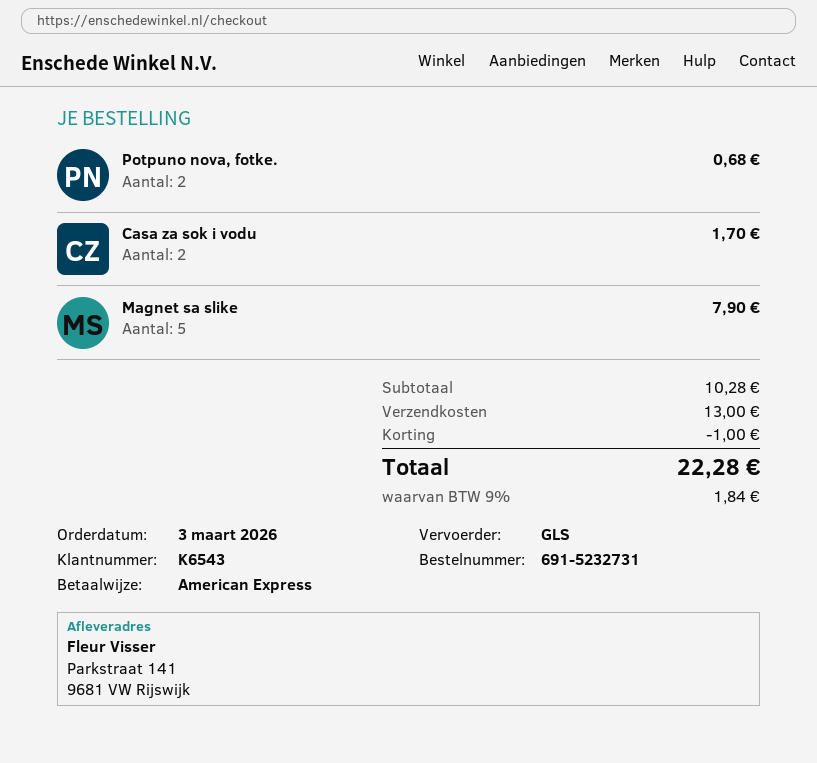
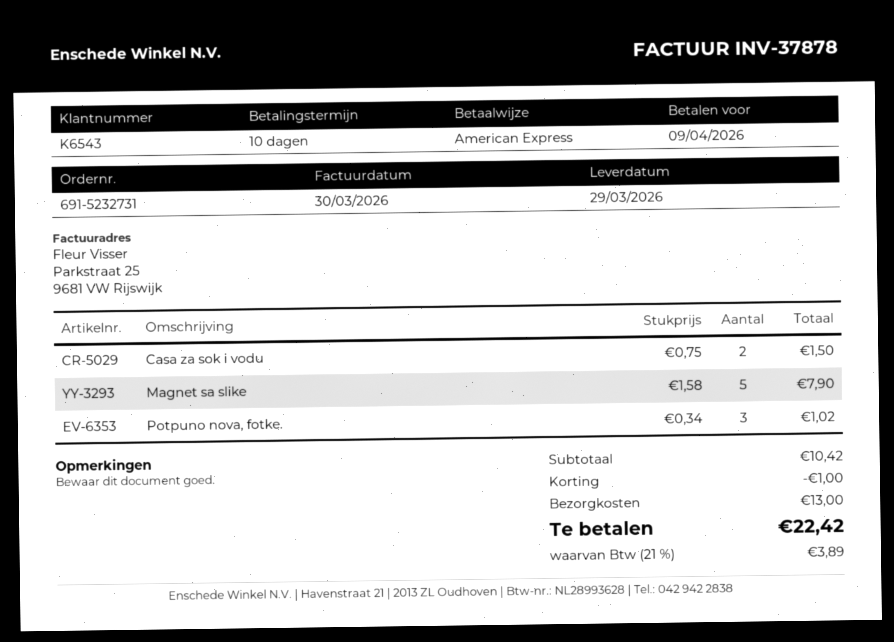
Potpuno nova, fotke.: 2 for 0.68 -> 3 for 1.02
Casa za sok i vodu: 2 for 1.70 -> 2 for 1.50
subtotal: 10.28 -> 10.42
tax: 9% = 1.84 -> 21% = 3.89
total: 22.28 -> 22.42

